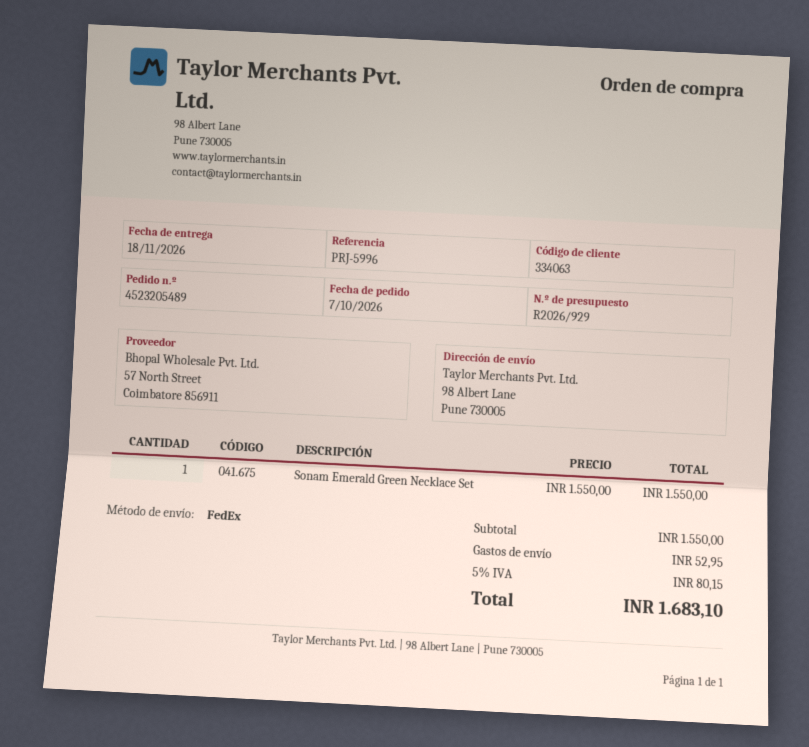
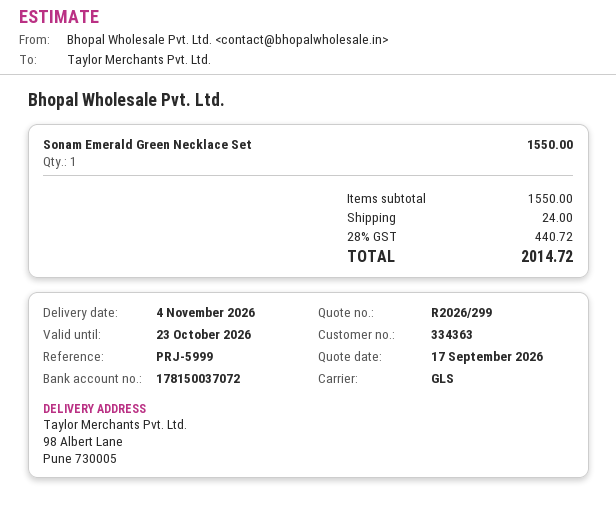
quote number: R2026/929 -> R2026/299
delivery date: 2026-11-18 -> 2026-11-04
customer number: 334063 -> 334363
reference: PRJ-5996 -> PRJ-5999
shipping method: FedEx -> GLS
shipping: 52.95 -> 24.00
tax: 5% = 80.15 -> 28% = 440.72
total: 1683.10 -> 2014.72

